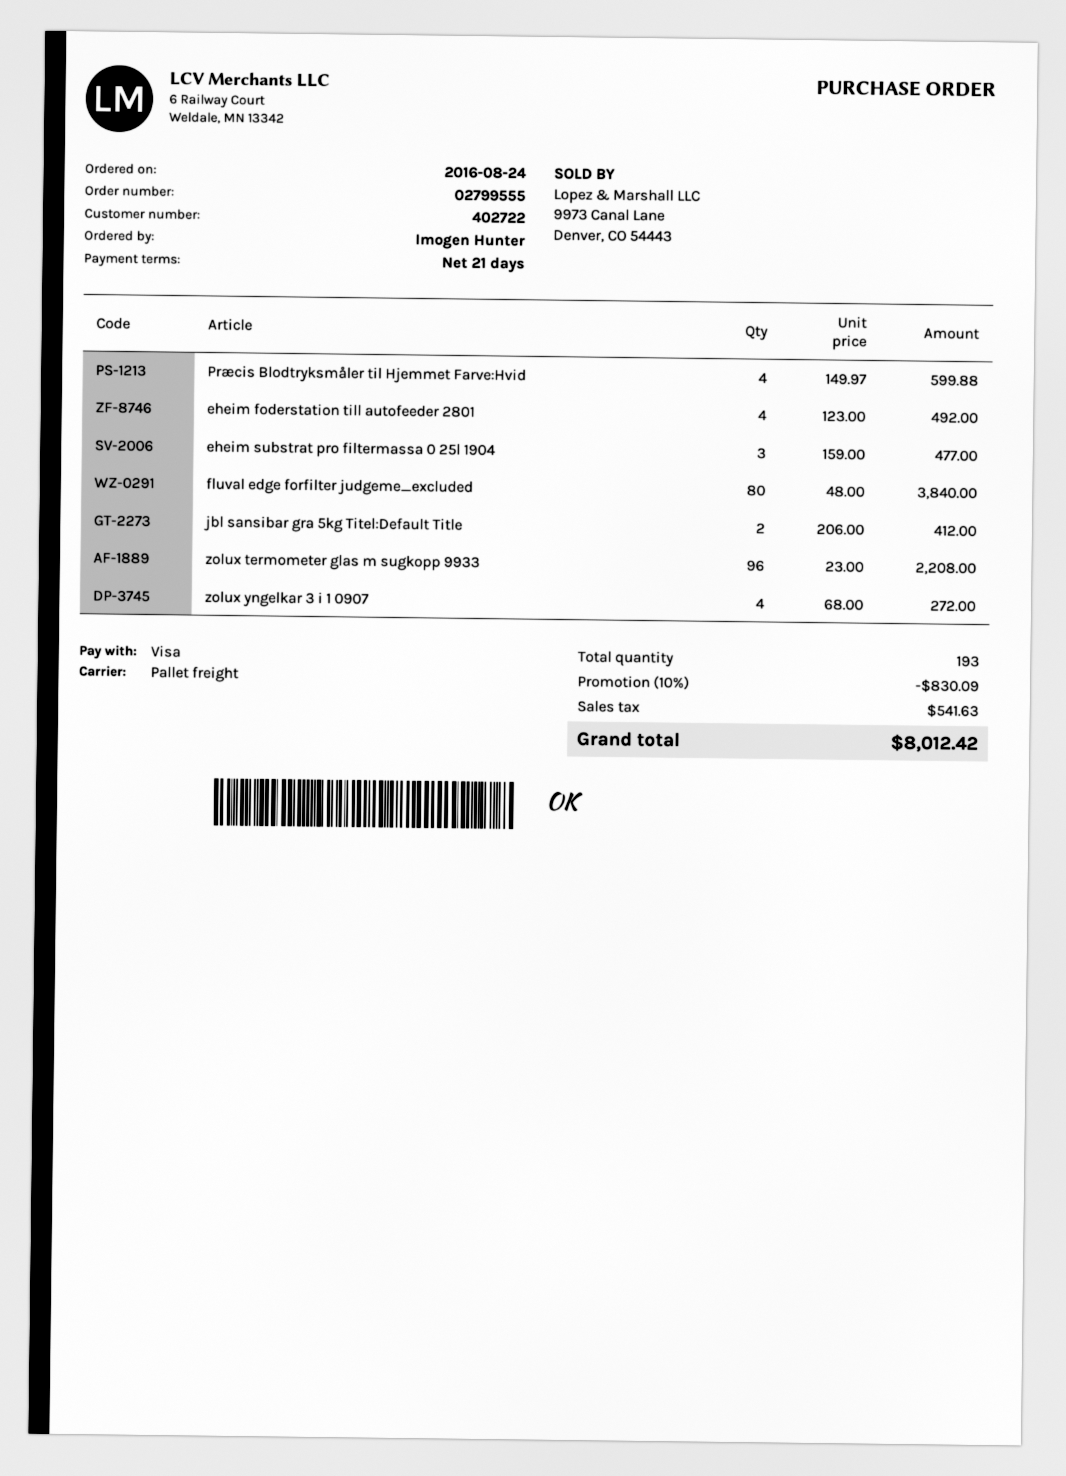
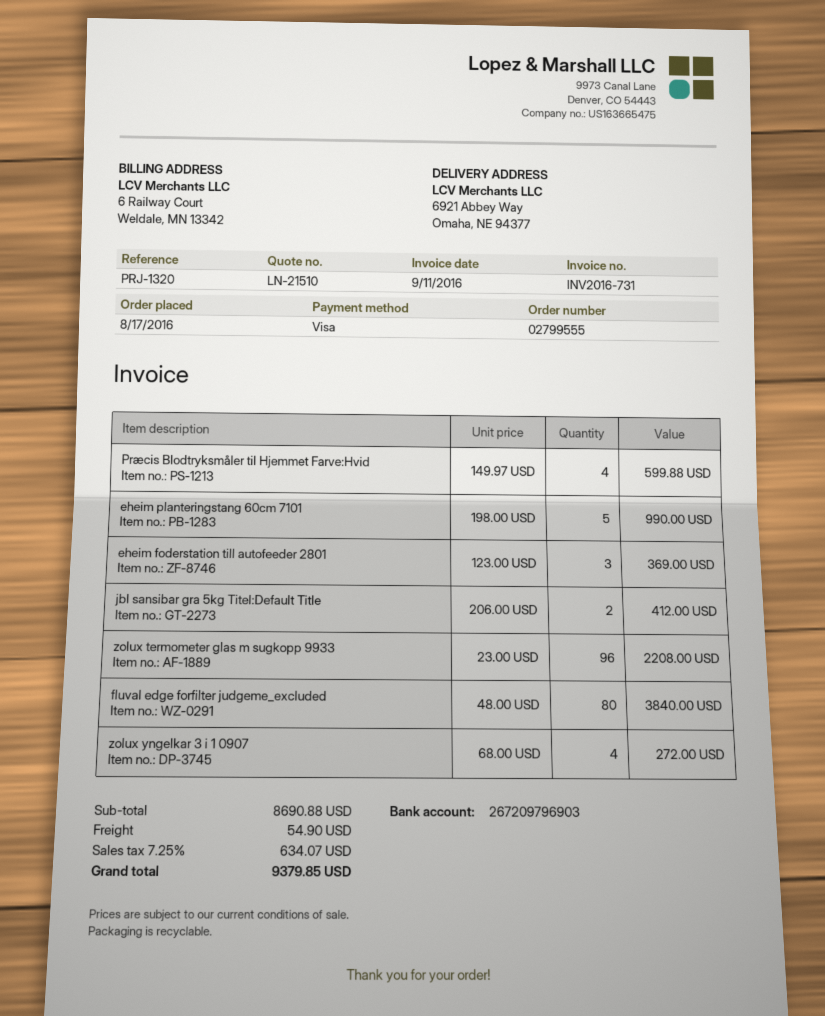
order date: 2016-08-24 -> 2016-08-17
eheim foderstation till autofeeder 2801: 4 x 123.00 = 492.00 -> 3 x 123.00 = 369.00
eheim substrat pro filtermassa 0 25l 1904: 3 x 159.00 = 477.00 -> none
eheim planteringstang 60cm 7101: none -> 5 x 198.00 = 990.00
discount: 10% = 830.09 -> none
shipping: none -> 54.90
tax: 541.63 -> 634.07
total: 8012.42 -> 9379.85

